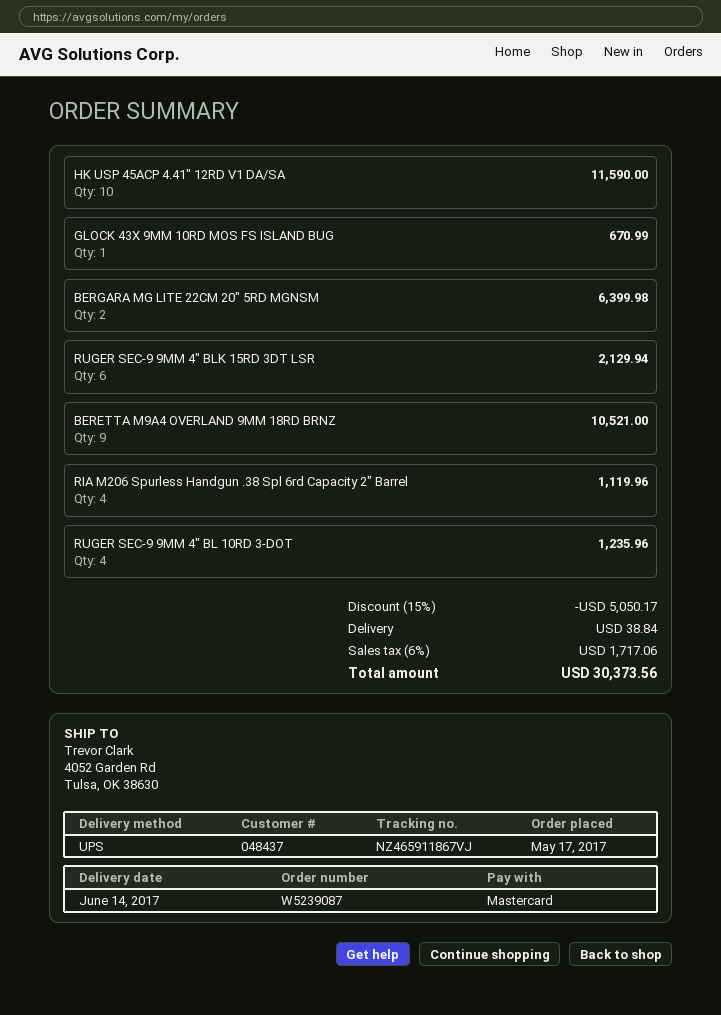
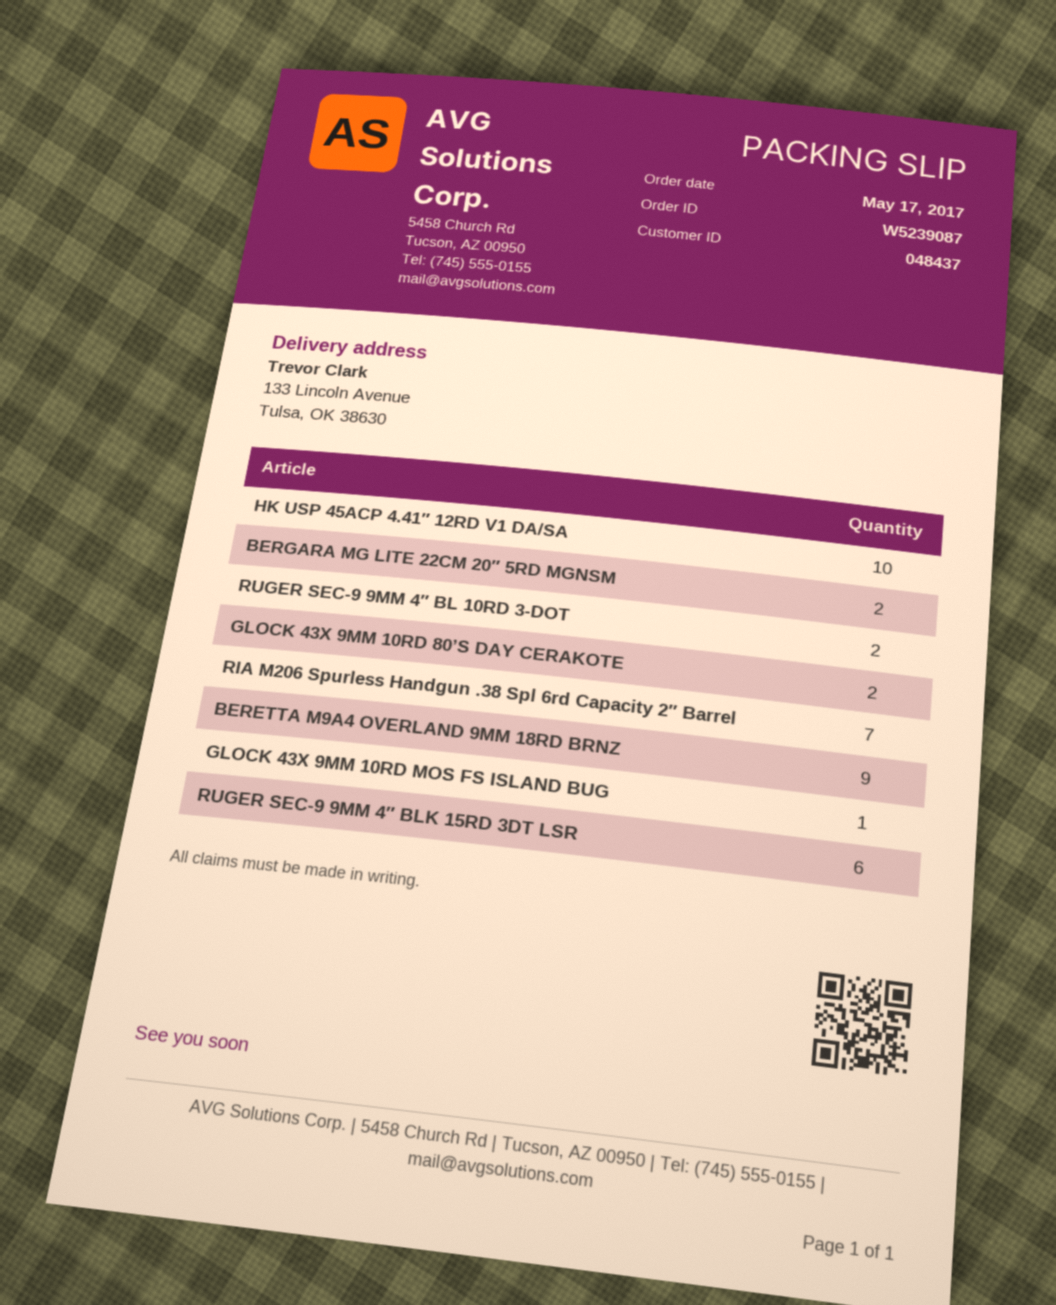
ship to: 4052 Garden Rd, Tulsa, OK 38630 -> 133 Lincoln Avenue, Tulsa, OK 38630
RIA M206 Spurless Handgun .38 Spl 6rd Capacity 2″ Barrel: 4 -> 7
RUGER SEC-9 9MM 4″ BL 10RD 3-DOT: 4 -> 2
GLOCK 43X 9MM 10RD 80’S DAY CERAKOTE: none -> 2

